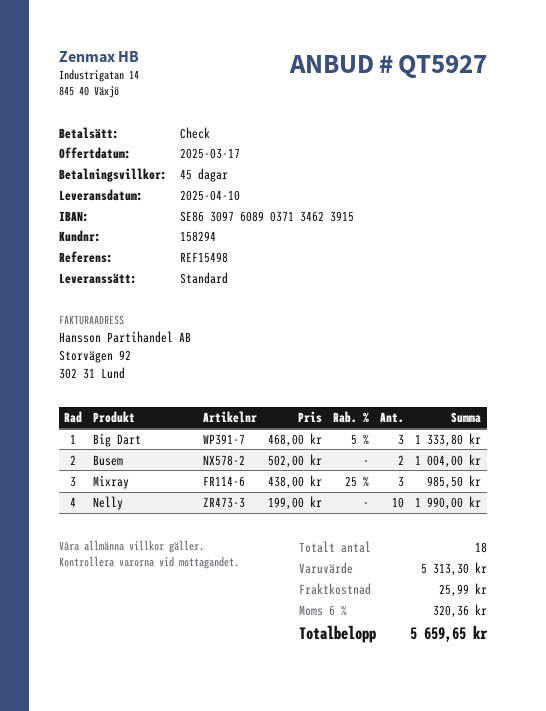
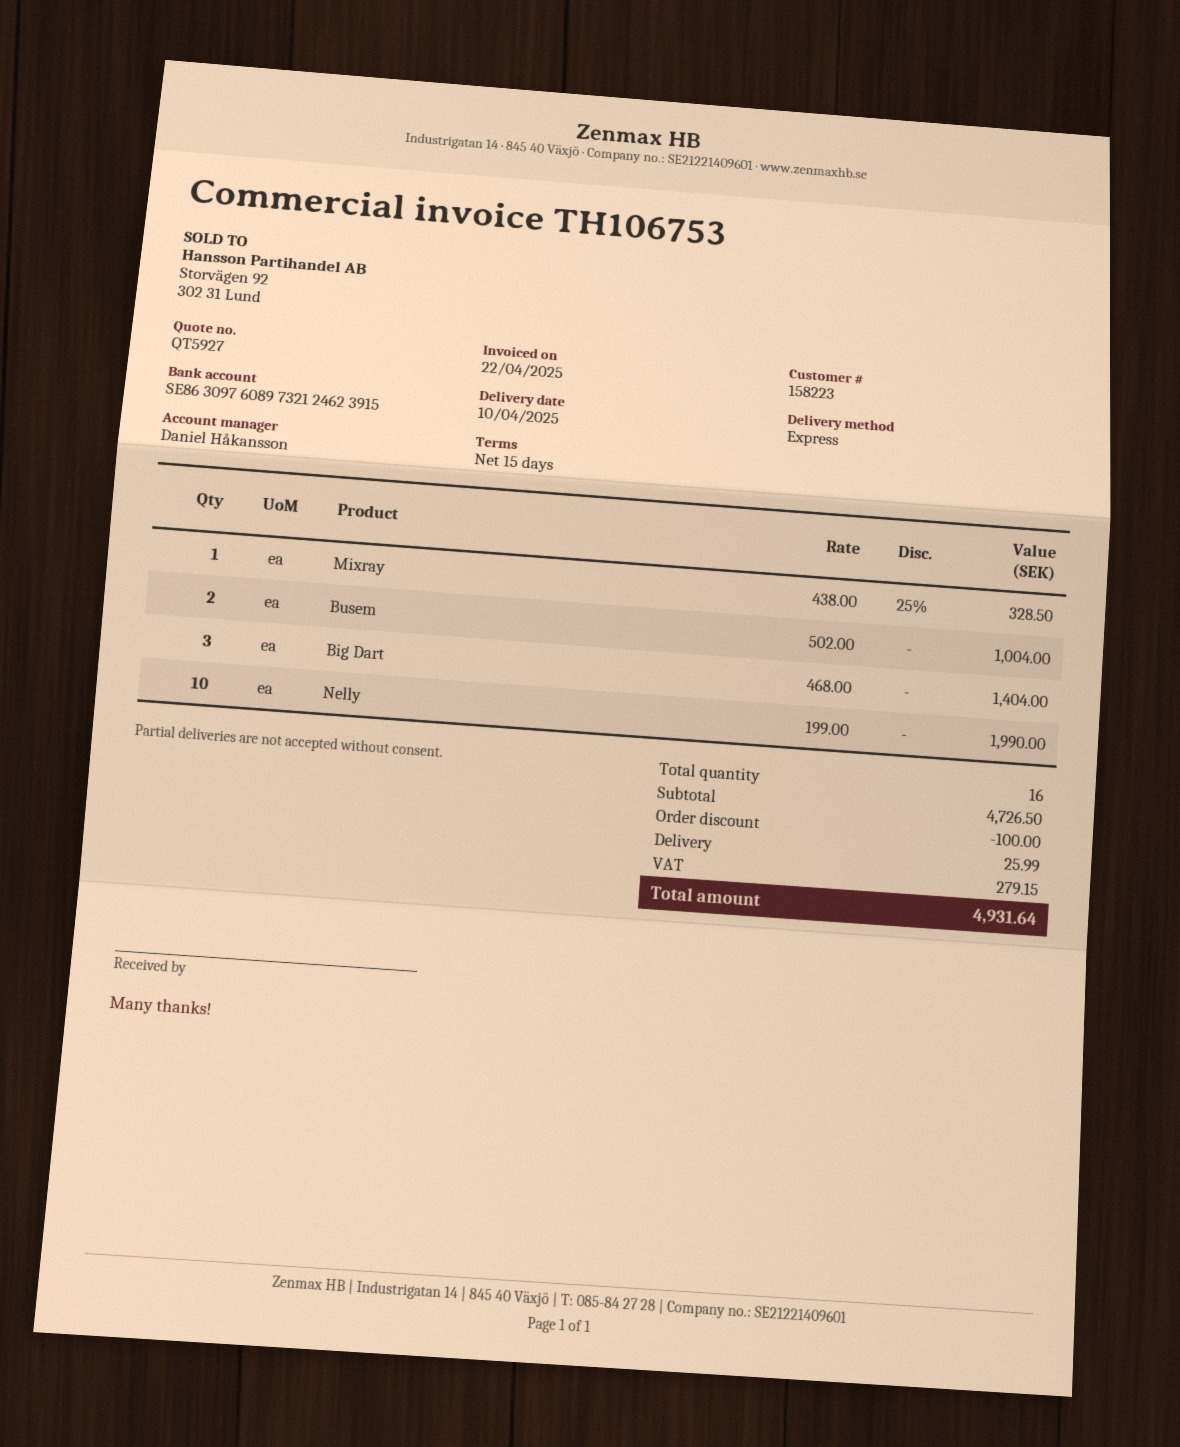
payment terms: 45 days -> 15 days
customer number: 158294 -> 158223
bank account: SE8630976089037134623915 -> SE8630976089732124623915
shipping method: standard -> express
Big Dart: 3 x 468.00 - 5% = 1333.80 -> 3 x 468.00 = 1404.00
Mixray: 3 x 438.00 - 25% = 985.50 -> 1 x 438.00 - 25% = 328.50
total quantity: 18 -> 16
subtotal: 5313.30 -> 4726.50
discount: none -> 100.00
tax: 320.36 -> 279.15
total: 5659.65 -> 4931.64

